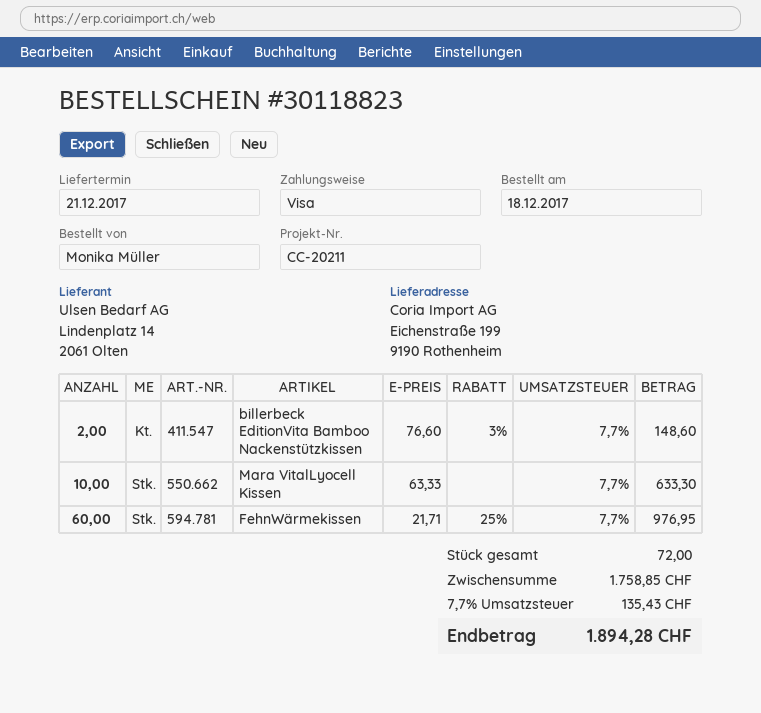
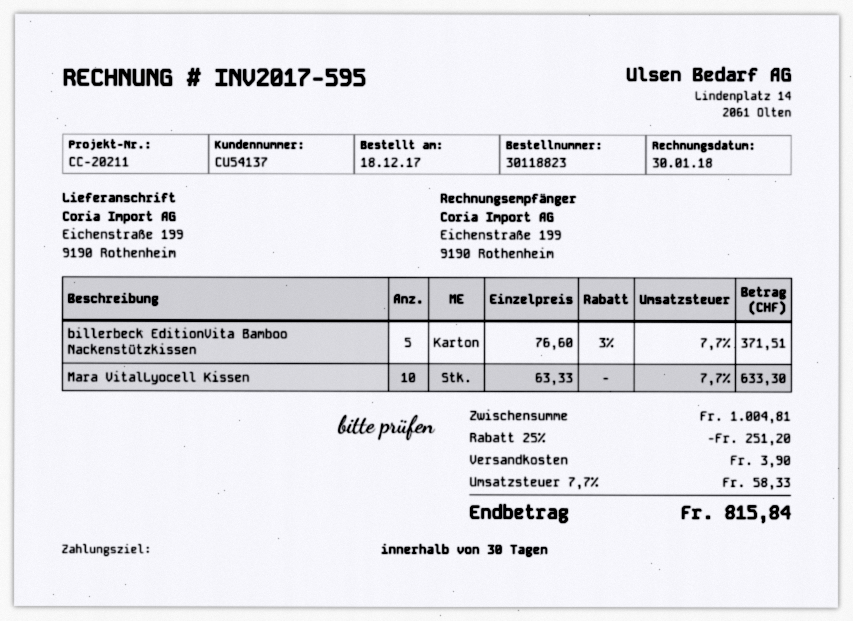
billerbeck EditionVita Bamboo Nackenstützkissen: 2 x 76.60 - 3% = 148.60 -> 5 x 76.60 - 3% = 371.51
FehnWärmekissen: 60 x 21.71 - 25% = 976.95 -> none
subtotal: 1758.85 -> 1004.81
discount: none -> 25% = 251.20
shipping: none -> 3.90
tax: 7.7% = 135.43 -> 7.7% = 58.33
total: 1894.28 -> 815.84

